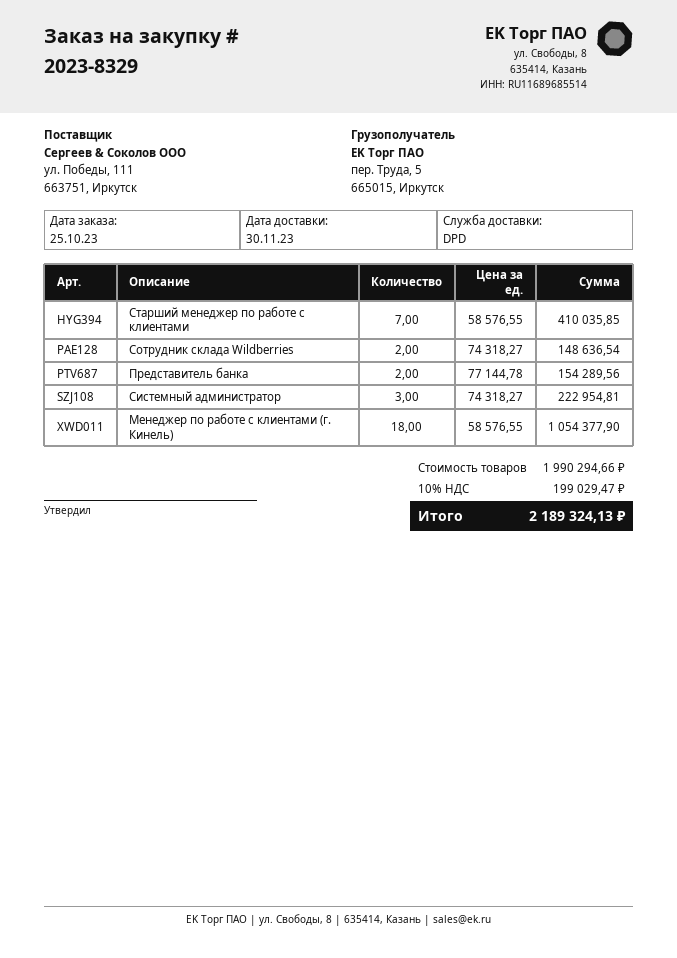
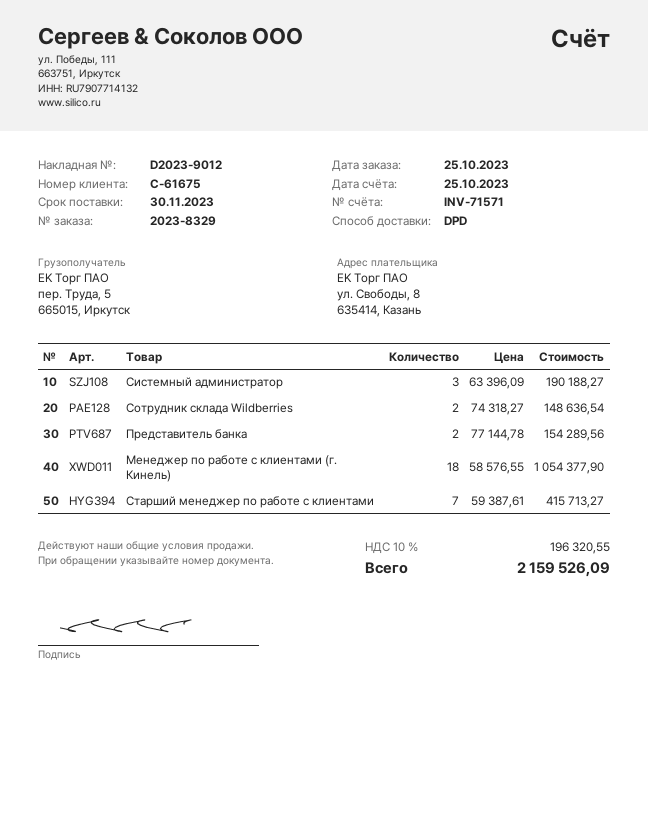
Старший менеджер по работе с клиентами: 7 x 58576.55 = 410035.85 -> 7 x 59387.61 = 415713.27
Системный администратор: 3 x 74318.27 = 222954.81 -> 3 x 63396.09 = 190188.27
tax: 10% = 199029.47 -> 10% = 196320.55
total: 2189324.13 -> 2159526.09

